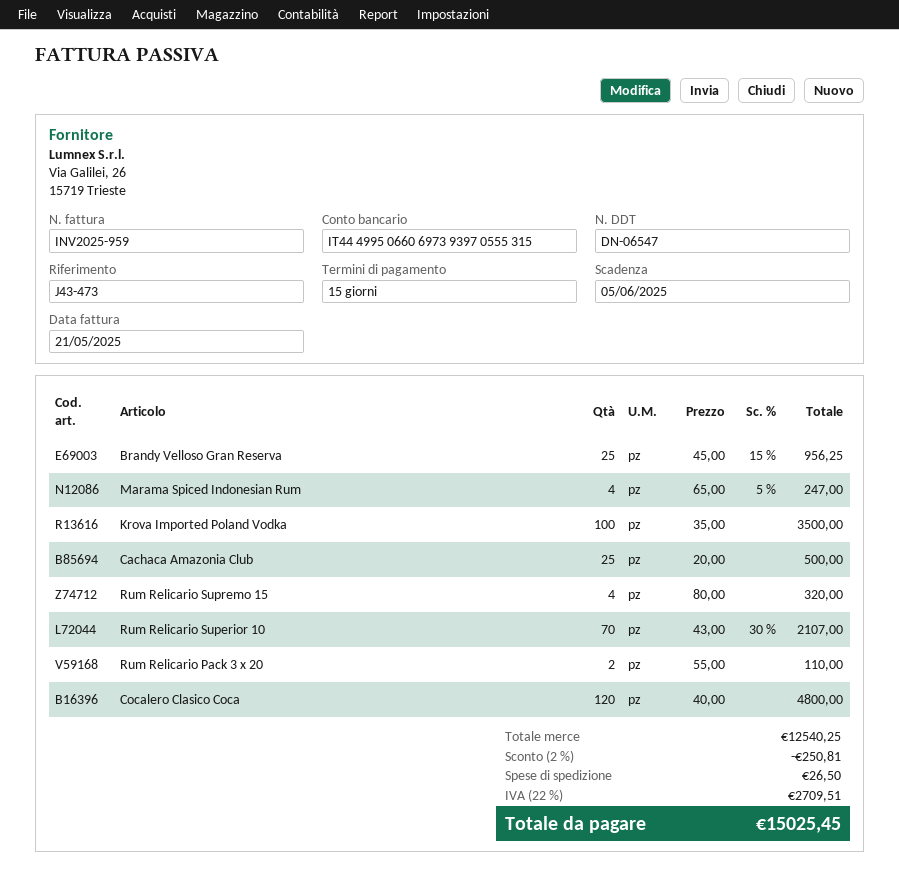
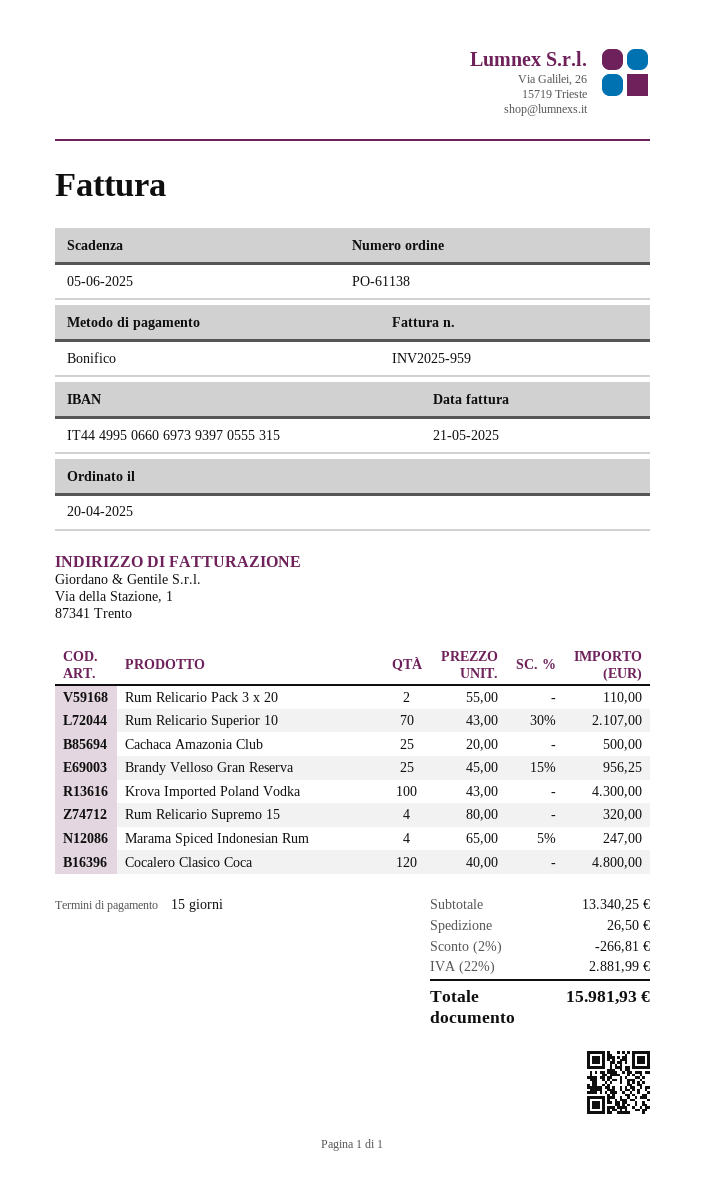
Krova Imported Poland Vodka: 100 x 35.00 = 3500.00 -> 100 x 43.00 = 4300.00
subtotal: 12540.25 -> 13340.25
discount: 2% = 250.81 -> 2% = 266.81
tax: 22% = 2709.51 -> 22% = 2881.99
total: 15025.45 -> 15981.93

